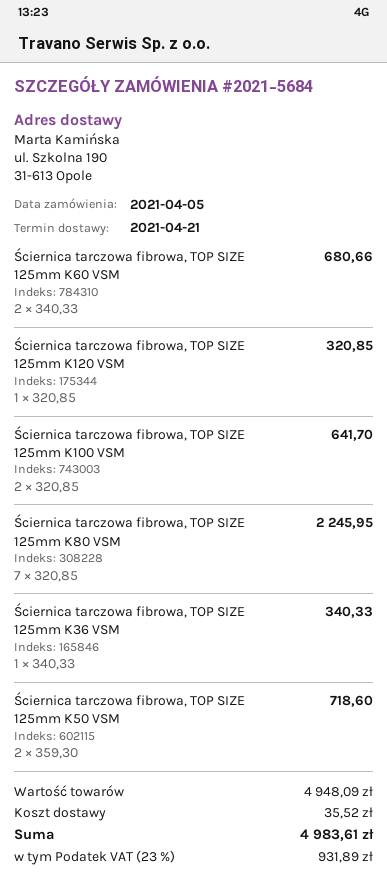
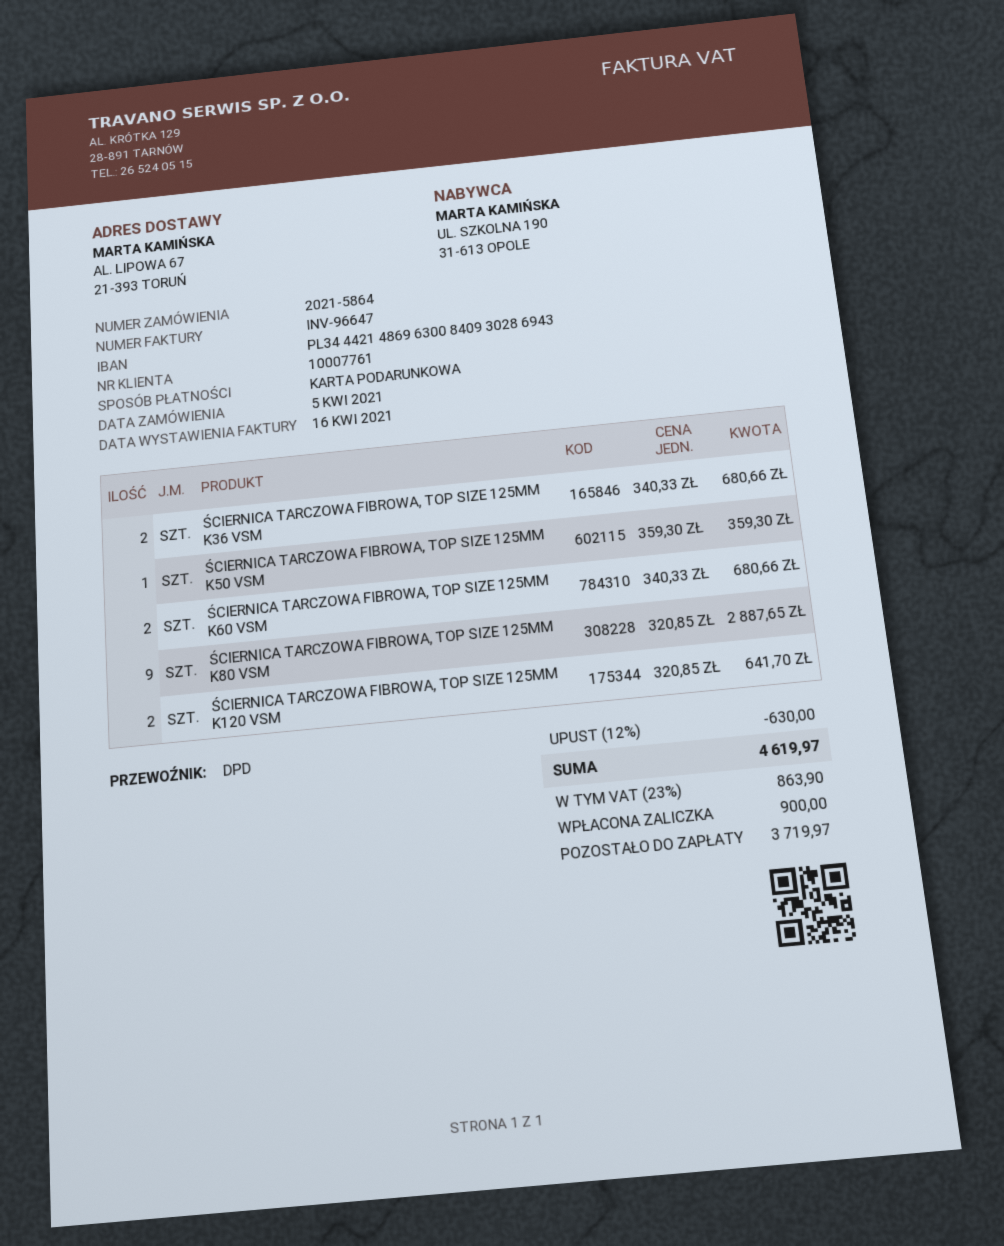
order number: 2021-5684 -> 2021-5864
ship to: ul. Szkolna 190, 31-613 Opole -> AL. LIPOWA 67, 21-393 TORUŃ
Ściernica tarczowa fibrowa, TOP SIZE 125mm K120 VSM: 1 x 320.85 = 320.85 -> 2 x 320.85 = 641.70
Ściernica tarczowa fibrowa, TOP SIZE 125mm K100 VSM: 2 x 320.85 = 641.70 -> none
Ściernica tarczowa fibrowa, TOP SIZE 125mm K80 VSM: 7 x 320.85 = 2245.95 -> 9 x 320.85 = 2887.65
Ściernica tarczowa fibrowa, TOP SIZE 125mm K36 VSM: 1 x 340.33 = 340.33 -> 2 x 340.33 = 680.66
Ściernica tarczowa fibrowa, TOP SIZE 125mm K50 VSM: 2 x 359.30 = 718.60 -> 1 x 359.30 = 359.30
discount: none -> 12% = 630.00
shipping: 35.52 -> none
tax: 23% = 931.89 -> 23% = 863.90
total: 4983.61 -> 4619.97

